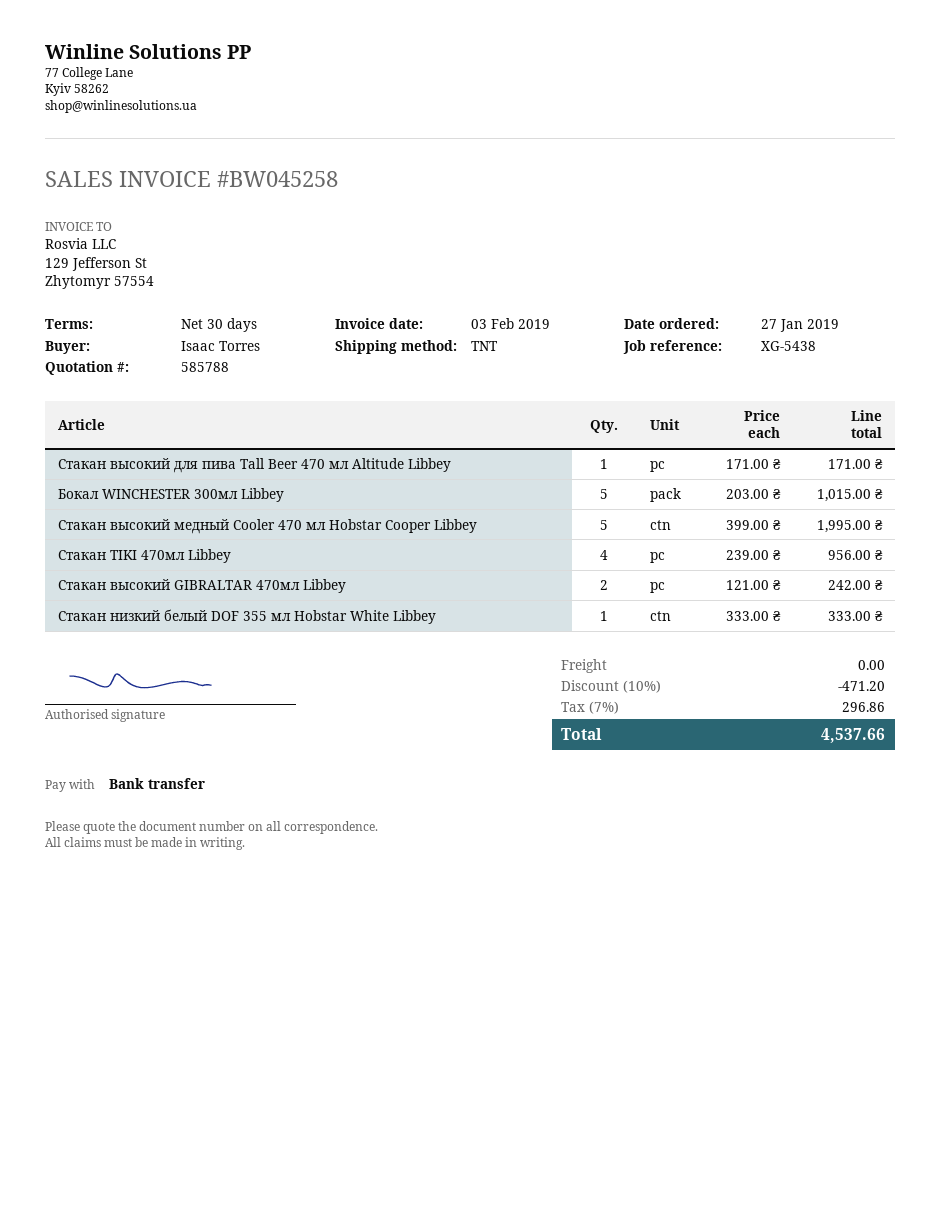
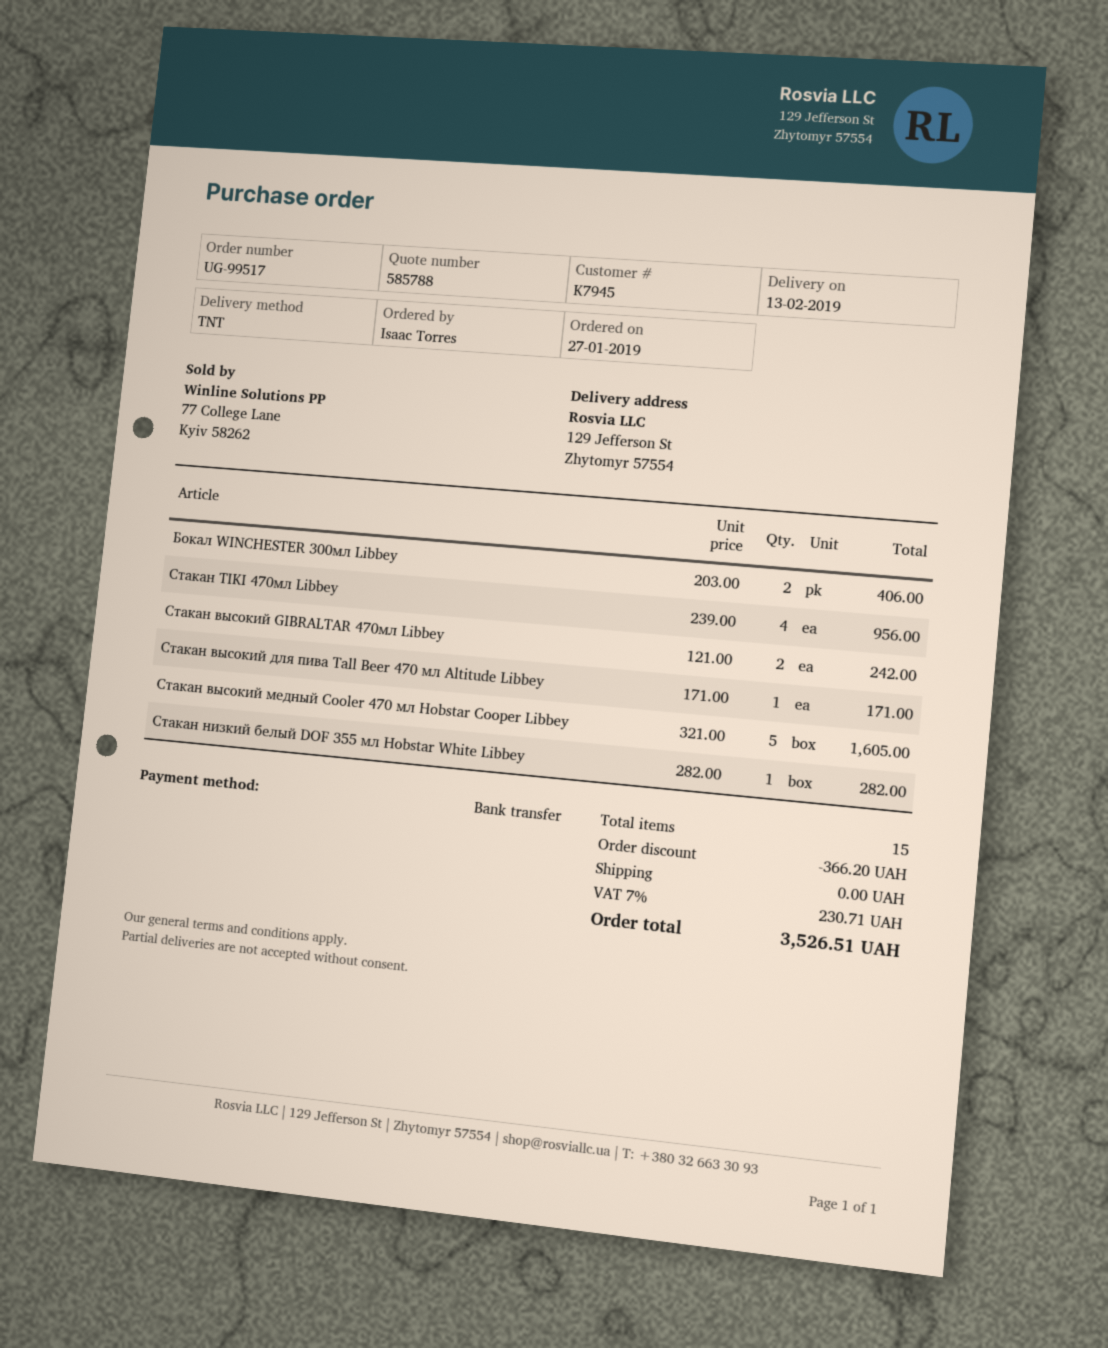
Бокал WINCHESTER 300мл Libbey: 5 x 203.00 = 1015.00 -> 2 x 203.00 = 406.00
Стакан высокий медный Cooler 470 мл Hobstar Cooper Libbey: 5 x 399.00 = 1995.00 -> 5 x 321.00 = 1605.00
Стакан низкий белый DOF 355 мл Hobstar White Libbey: 1 x 333.00 = 333.00 -> 1 x 282.00 = 282.00
discount: 471.20 -> 366.20
tax: 7% = 296.86 -> 7% = 230.71
total: 4537.66 -> 3526.51

